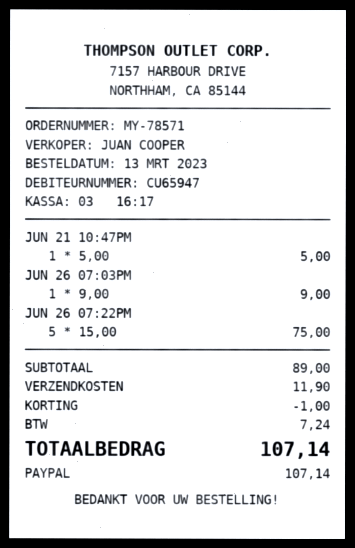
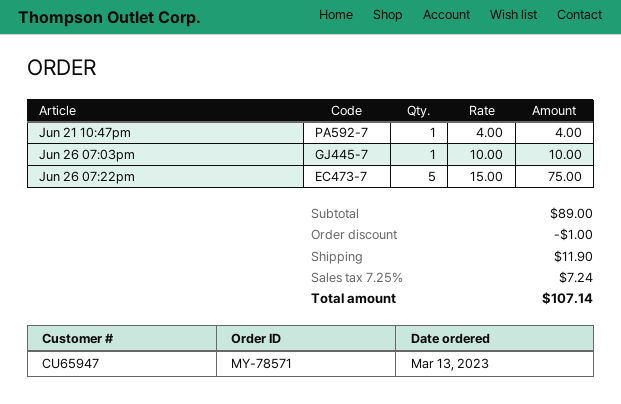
JUN 21 10:47PM: 1 x 5.00 = 5.00 -> 1 x 4.00 = 4.00
JUN 26 07:03PM: 1 x 9.00 = 9.00 -> 1 x 10.00 = 10.00

